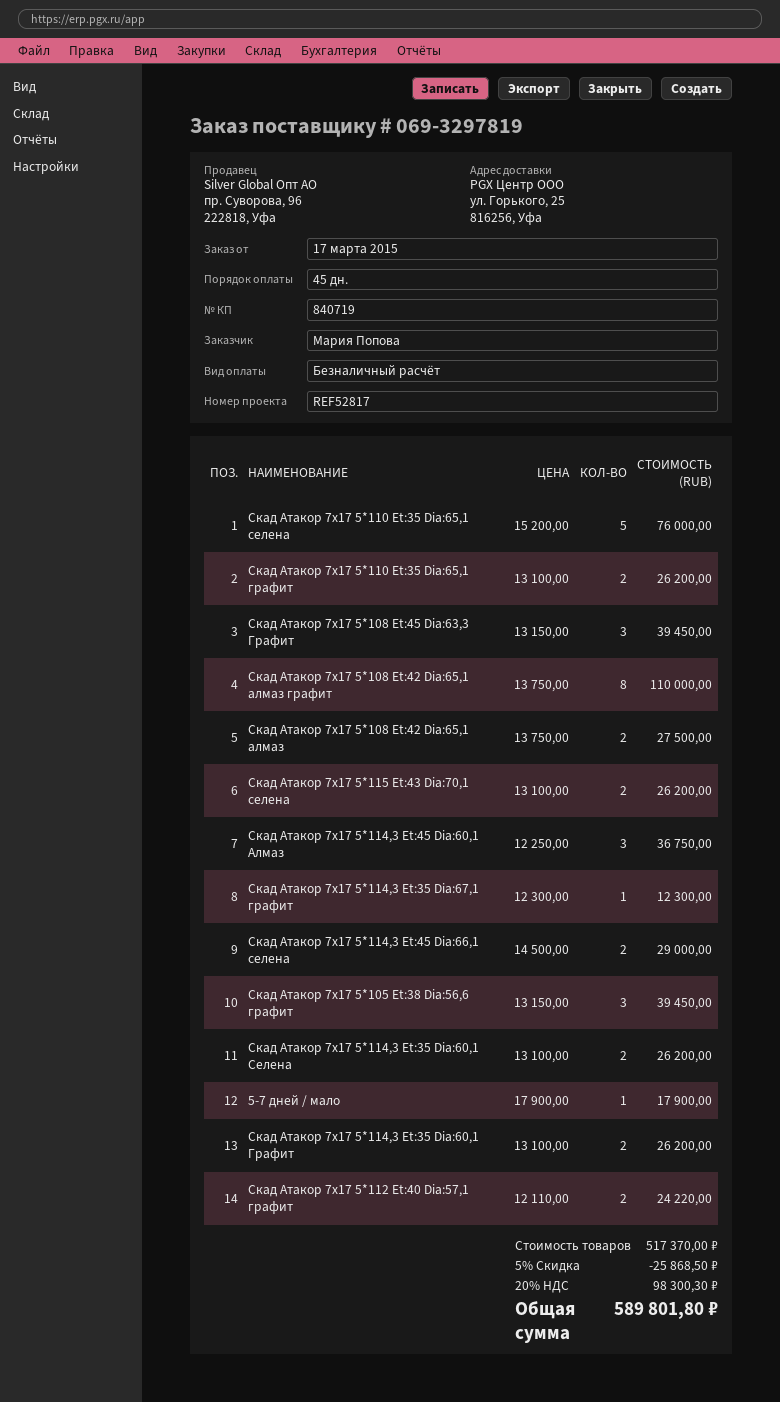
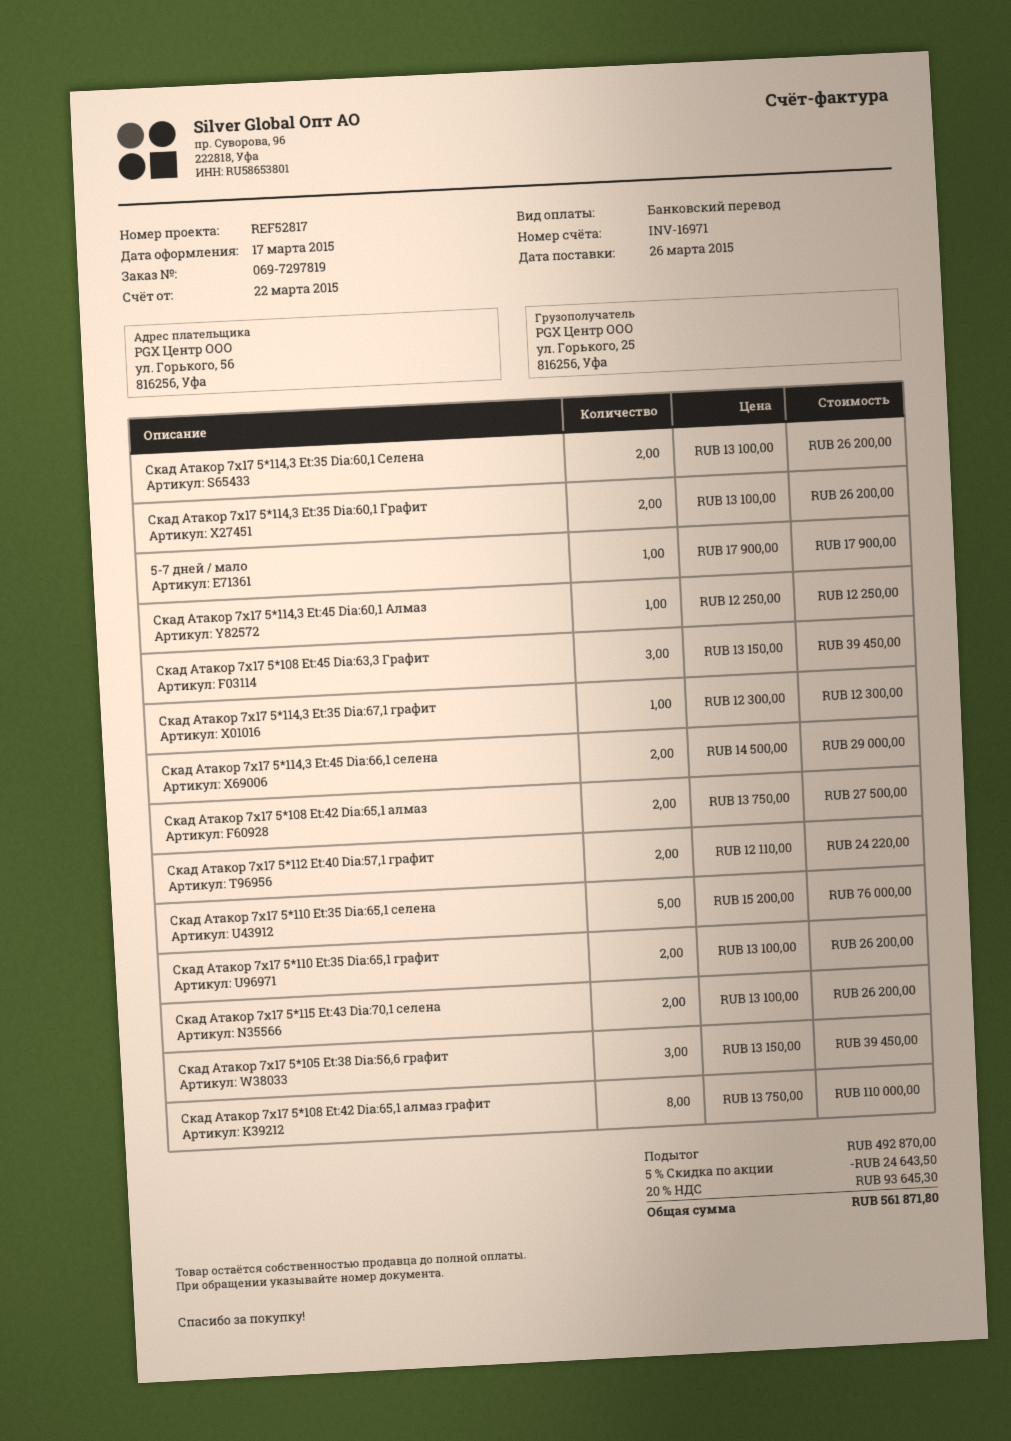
order number: 069-3297819 -> 069-7297819
Скад Атакор 7x17 5*114,3 Et:45 Dia:60,1 Алмаз: 3 x 12250.00 = 36750.00 -> 1 x 12250.00 = 12250.00
subtotal: 517370.00 -> 492870.00
discount: 5% = 25868.50 -> 5% = 24643.50
tax: 20% = 98300.30 -> 20% = 93645.30
total: 589801.80 -> 561871.80

